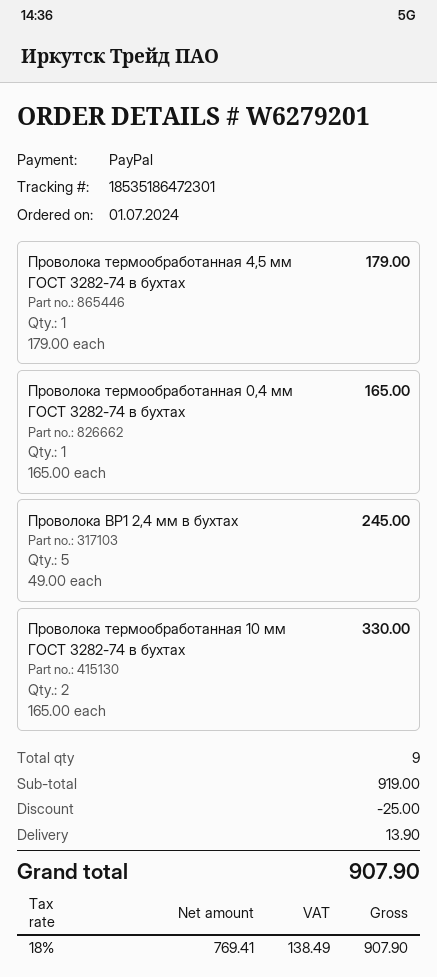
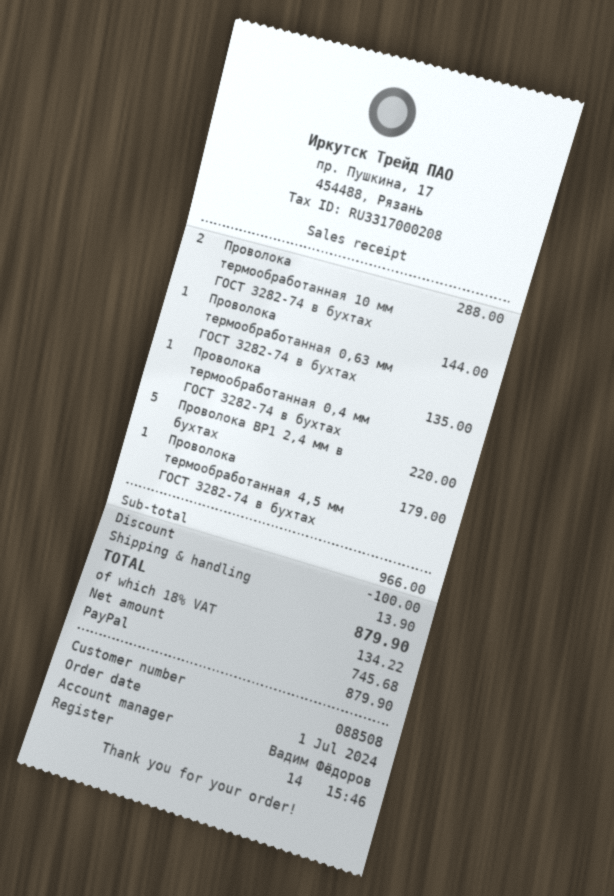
Проволока термообработанная 0,4 мм ГОСТ 3282-74 в бухтах: 1 for 165.00 -> 1 for 135.00
Проволока ВР1 2,4 мм в бухтах: 5 for 245.00 -> 5 for 220.00
Проволока термообработанная 10 мм ГОСТ 3282-74 в бухтах: 2 for 330.00 -> 2 for 288.00
Проволока термообработанная 0,63 мм ГОСТ 3282-74 в бухтах: none -> 1 for 144.00
subtotal: 919.00 -> 966.00
discount: 25.00 -> 100.00
net: 769.41 -> 745.68
tax: 18% = 138.49 -> 18% = 134.22
total: 907.90 -> 879.90

